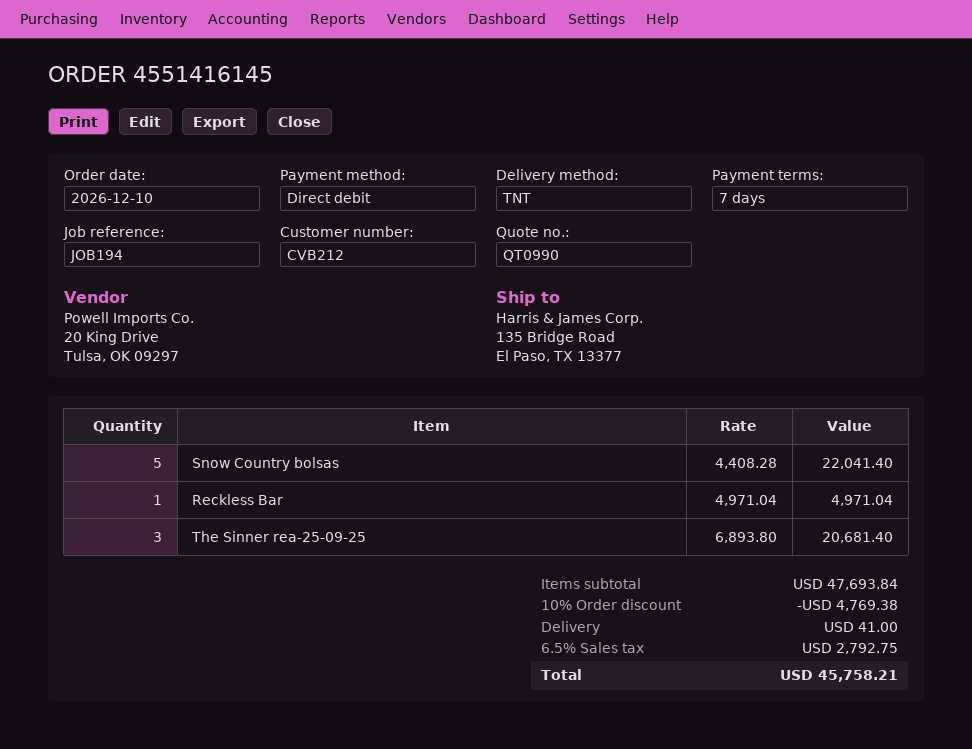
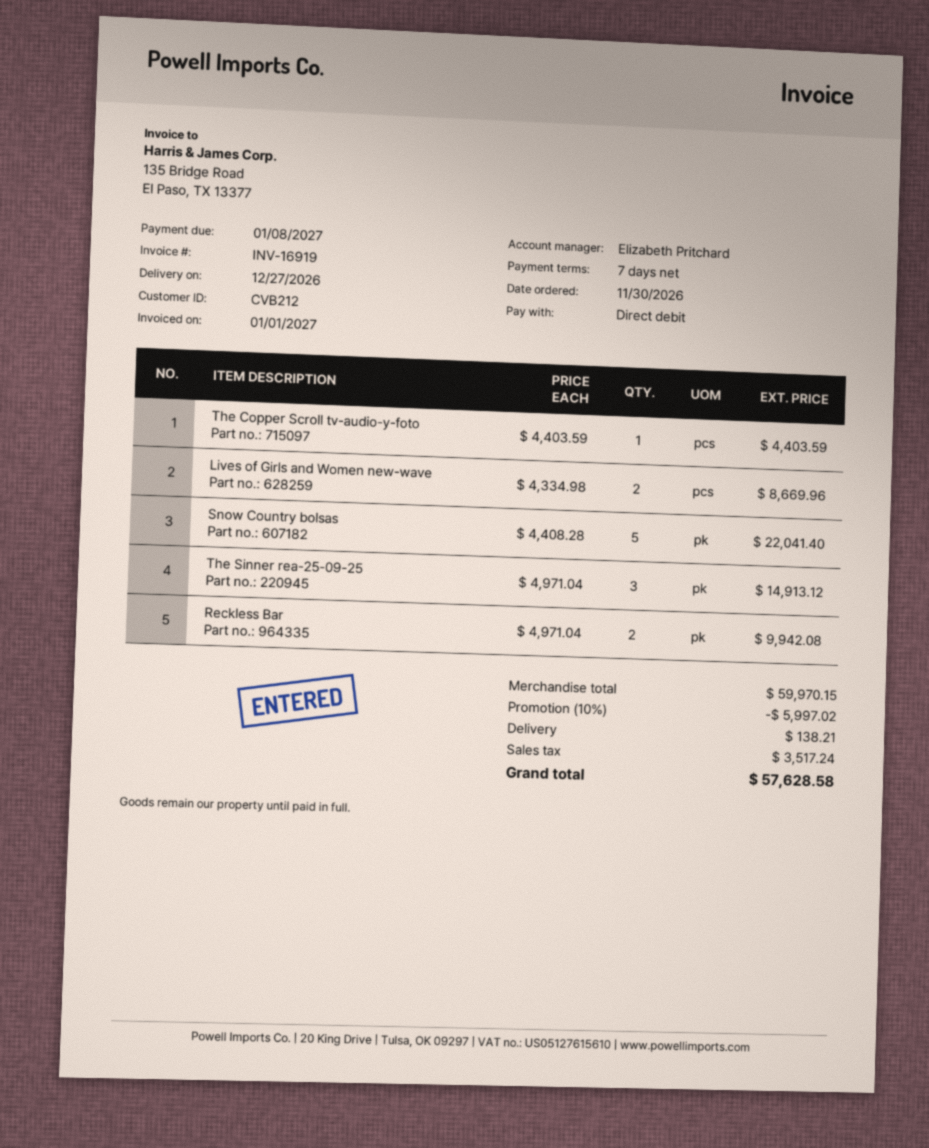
order date: 2026-12-10 -> 2026-11-30
Reckless Bar: 1 x 4971.04 = 4971.04 -> 2 x 4971.04 = 9942.08
The Sinner rea-25-09-25: 3 x 6893.80 = 20681.40 -> 3 x 4971.04 = 14913.12
The Copper Scroll tv-audio-y-foto: none -> 1 x 4403.59 = 4403.59
Lives of Girls and Women new-wave: none -> 2 x 4334.98 = 8669.96
subtotal: 47693.84 -> 59970.15
discount: 10% = 4769.38 -> 10% = 5997.02
shipping: 41.00 -> 138.21
tax: 2792.75 -> 3517.24
total: 45758.21 -> 57628.58

